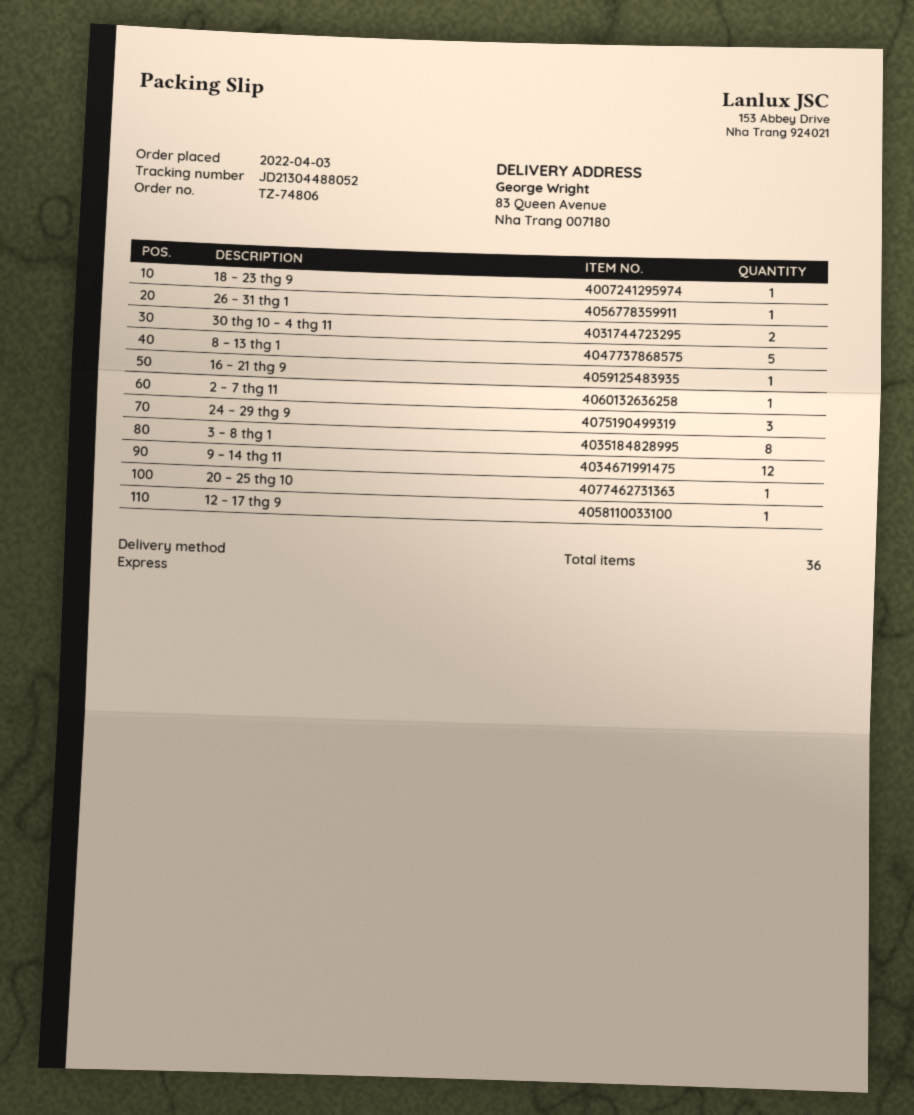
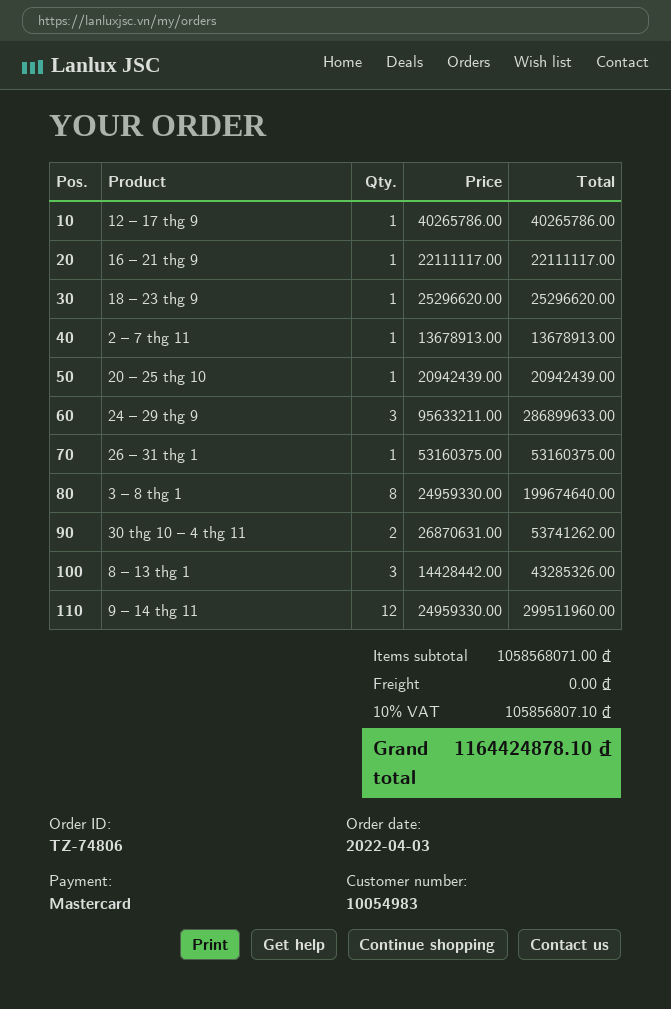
8 – 13 thg 1: 5 -> 3

